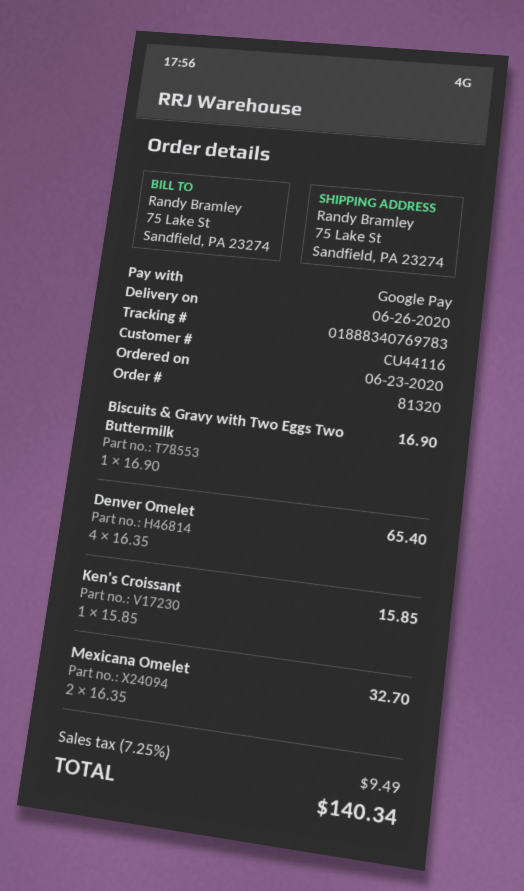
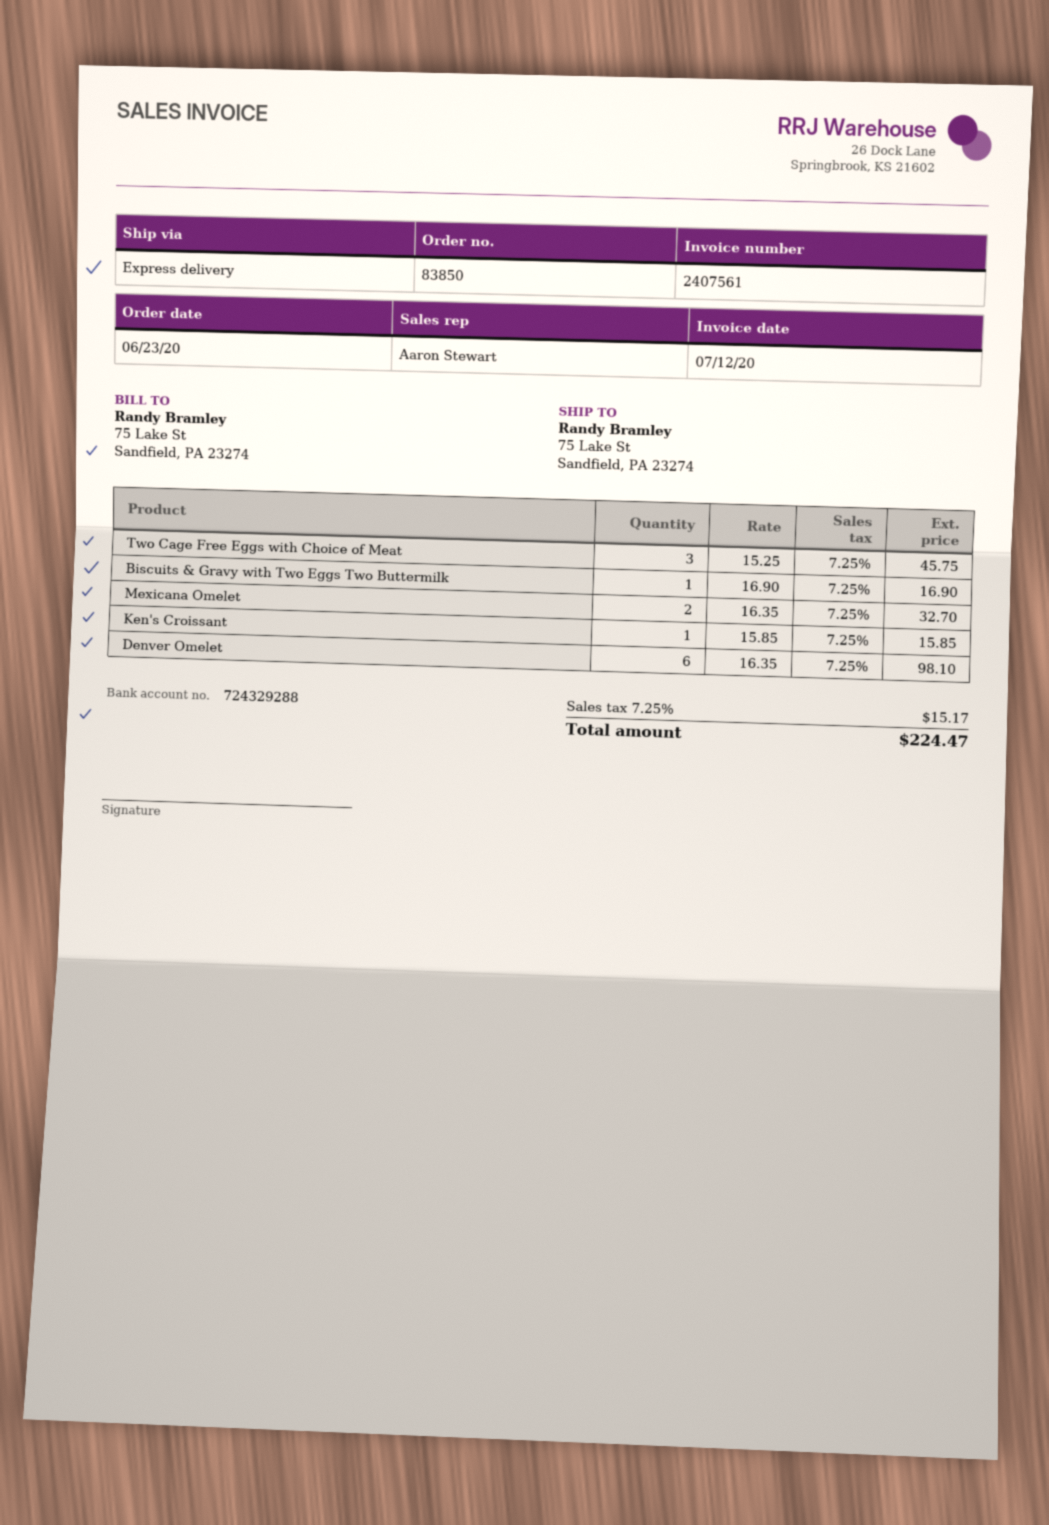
order number: 81320 -> 83850
Denver Omelet: 4 x 16.35 = 65.40 -> 6 x 16.35 = 98.10
Two Cage Free Eggs with Choice of Meat: none -> 3 x 15.25 = 45.75
tax: 7.25% = 9.49 -> 7.25% = 15.17
total: 140.34 -> 224.47

